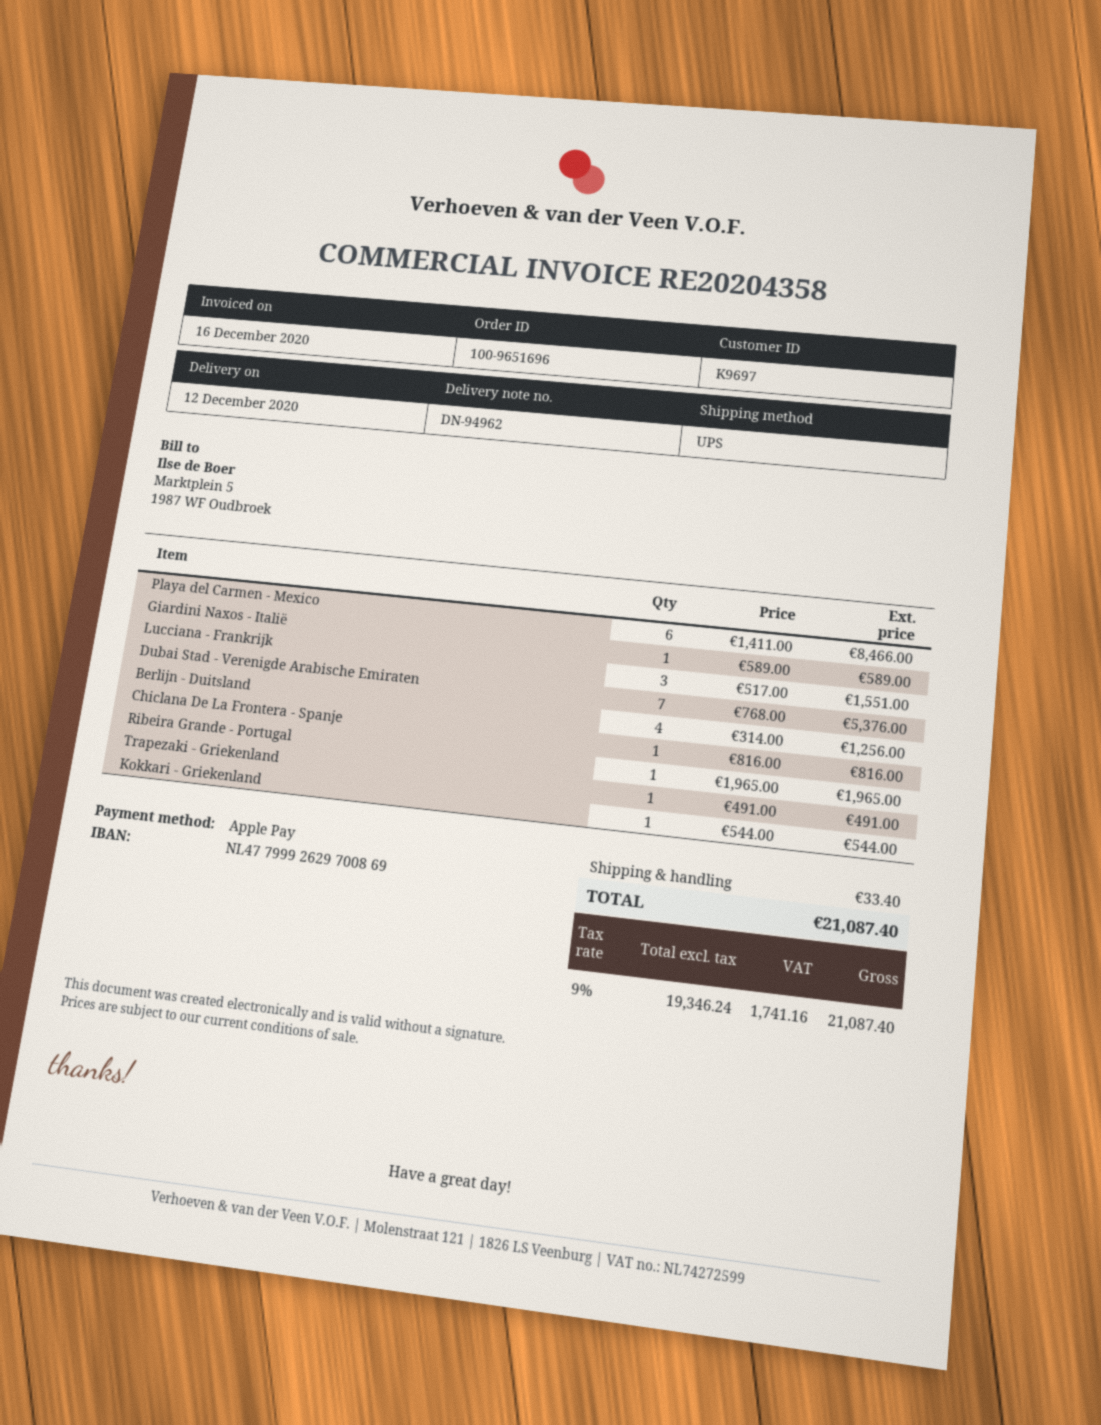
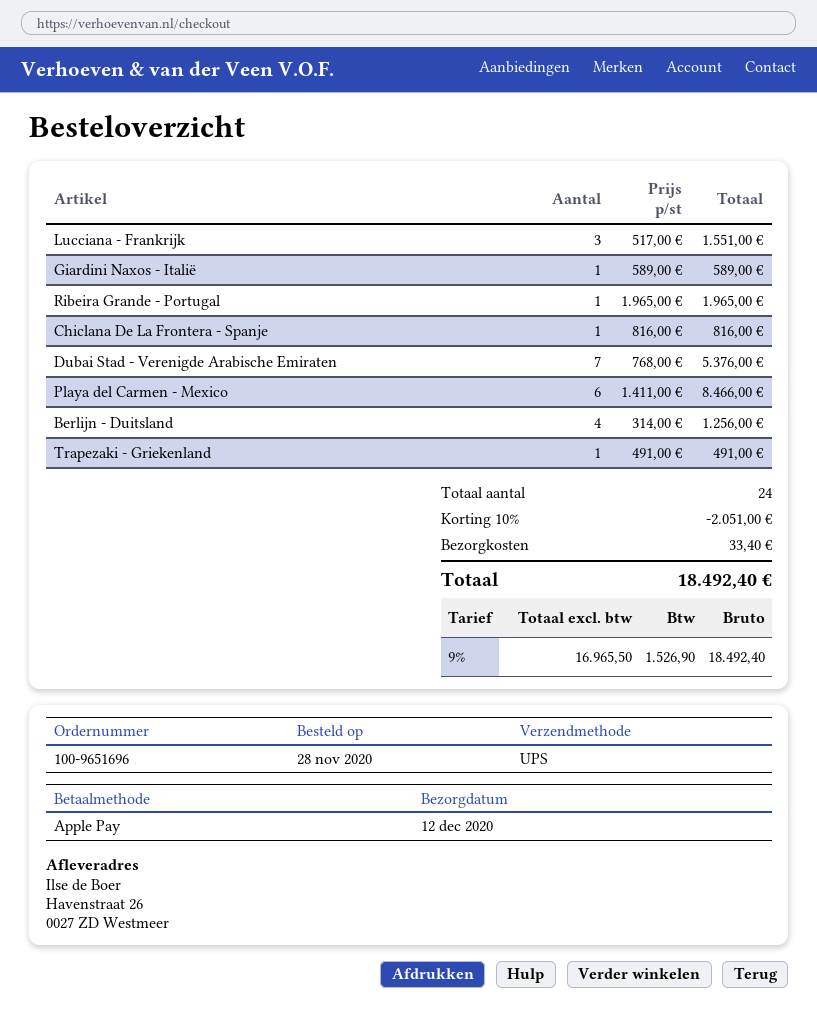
Kokkari - Griekenland: 1 x 544.00 = 544.00 -> none
discount: none -> 10% = 2051.00
net: 19346.24 -> 16965.50
tax: 9% = 1741.16 -> 9% = 1526.90
total: 21087.40 -> 18492.40

